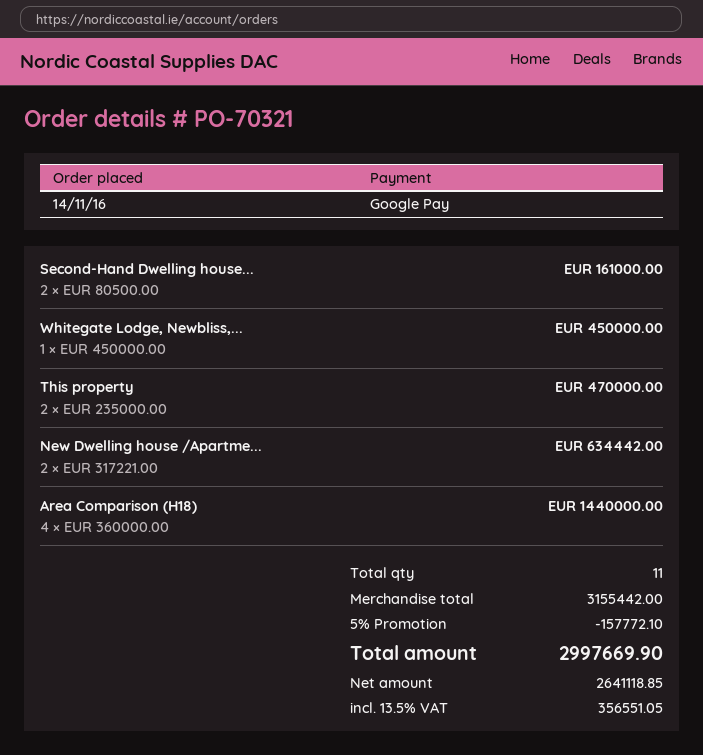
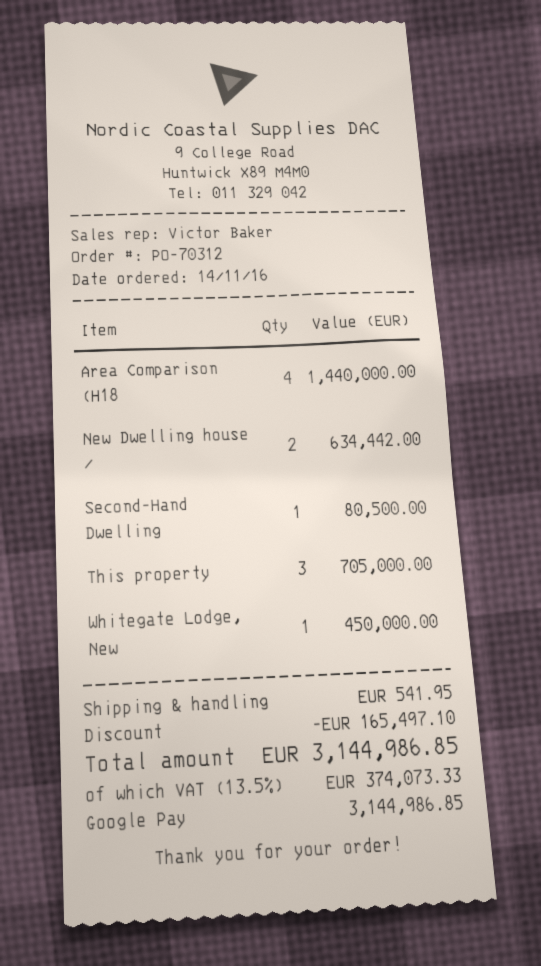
order number: PO-70321 -> PO-70312
Second-Hand Dwelling house...: 2 for 161000.00 -> 1 for 80500.00
This property: 2 for 470000.00 -> 3 for 705000.00
discount: 157772.10 -> 165497.10
shipping: none -> 541.95
tax: 13.5% = 356551.05 -> 13.5% = 374073.33
total: 2997669.90 -> 3144986.85

